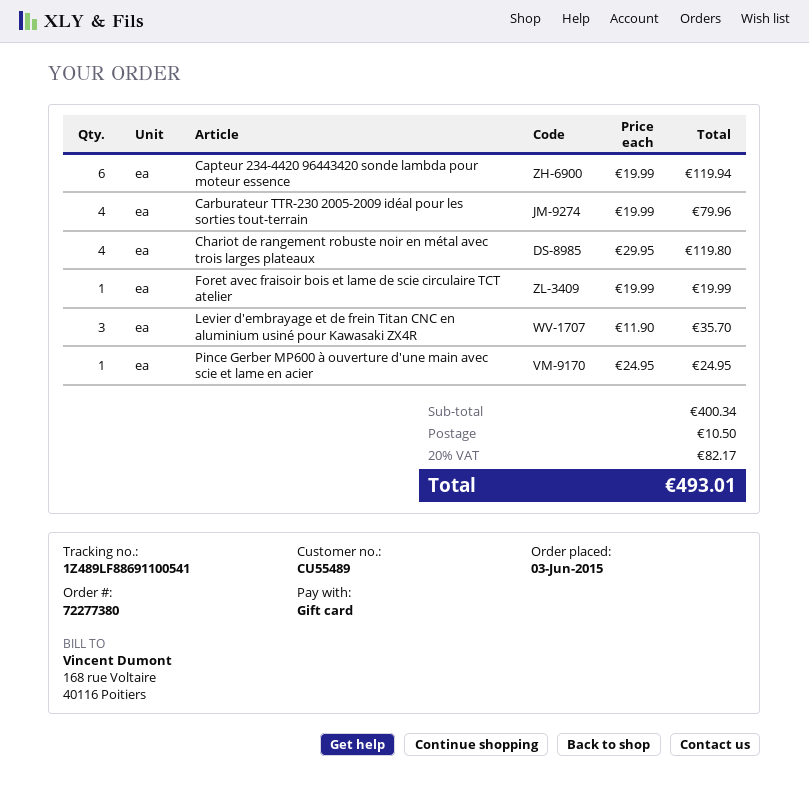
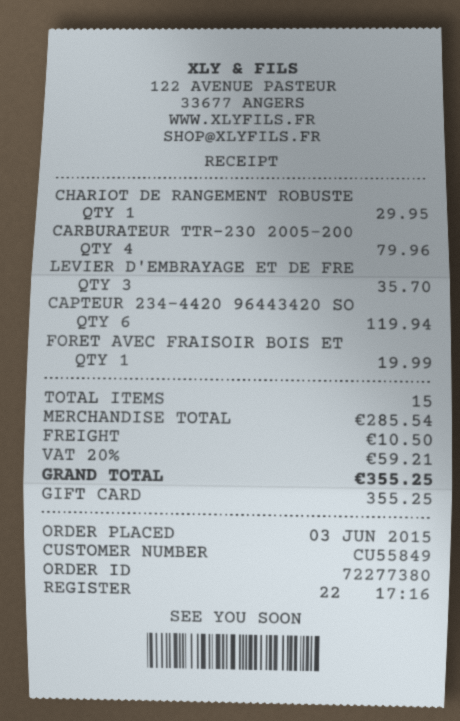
customer number: CU55489 -> CU55849
Chariot de rangement robuste noir en métal avec trois larges plateaux: 4 for 119.80 -> 1 for 29.95
Pince Gerber MP600 à ouverture d'une main avec scie et lame en acier: 1 for 24.95 -> none
subtotal: 400.34 -> 285.54
tax: 20% = 82.17 -> 20% = 59.21
total: 493.01 -> 355.25

